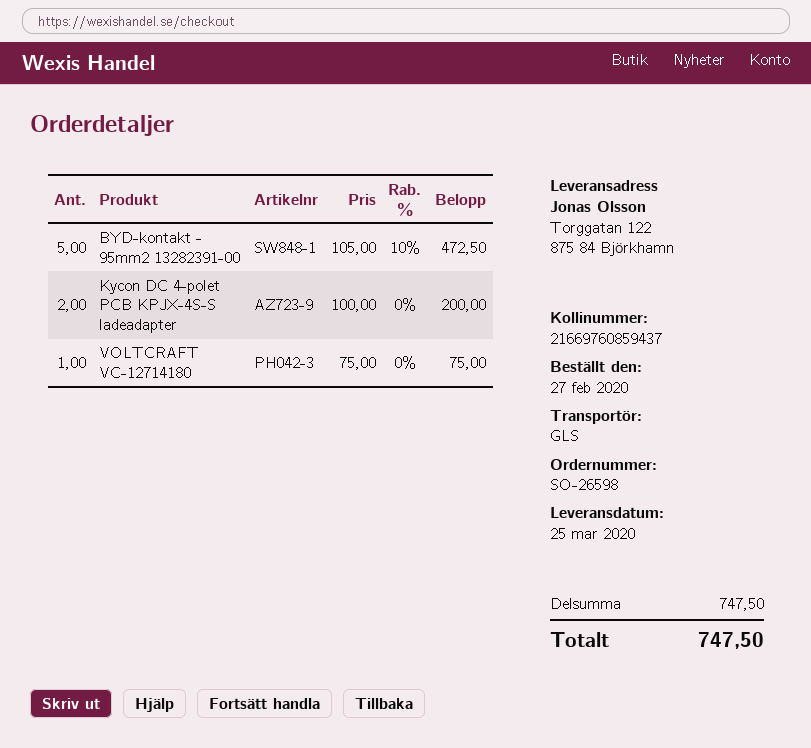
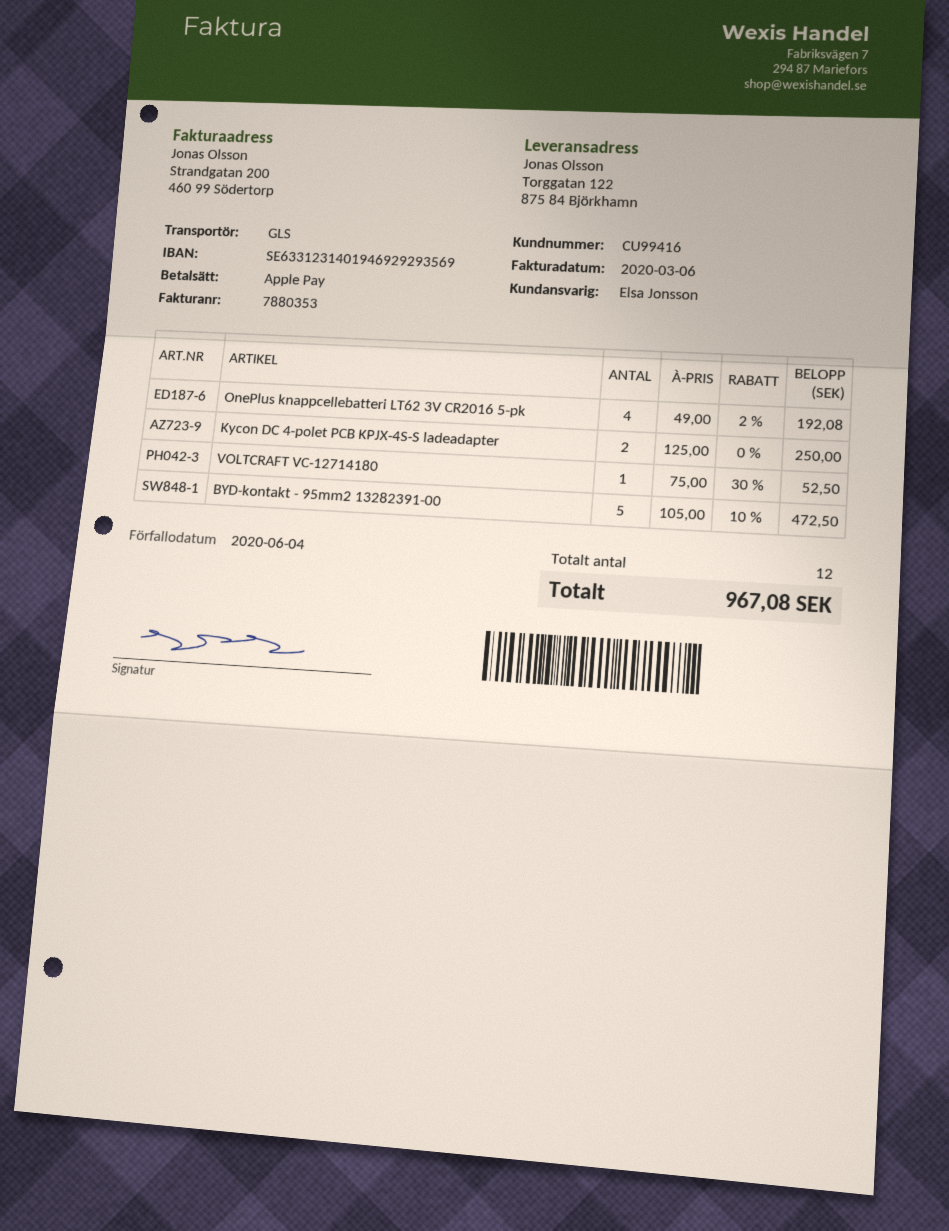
Kycon DC 4-polet PCB KPJX-4S-S ladeadapter: 2 x 100.00 = 200.00 -> 2 x 125.00 = 250.00
VOLTCRAFT VC-12714180: 1 x 75.00 = 75.00 -> 1 x 75.00 - 30% = 52.50
OnePlus knappcellebatteri LT62 3V CR2016 5-pk: none -> 4 x 49.00 - 2% = 192.08
total: 747.50 -> 967.08

